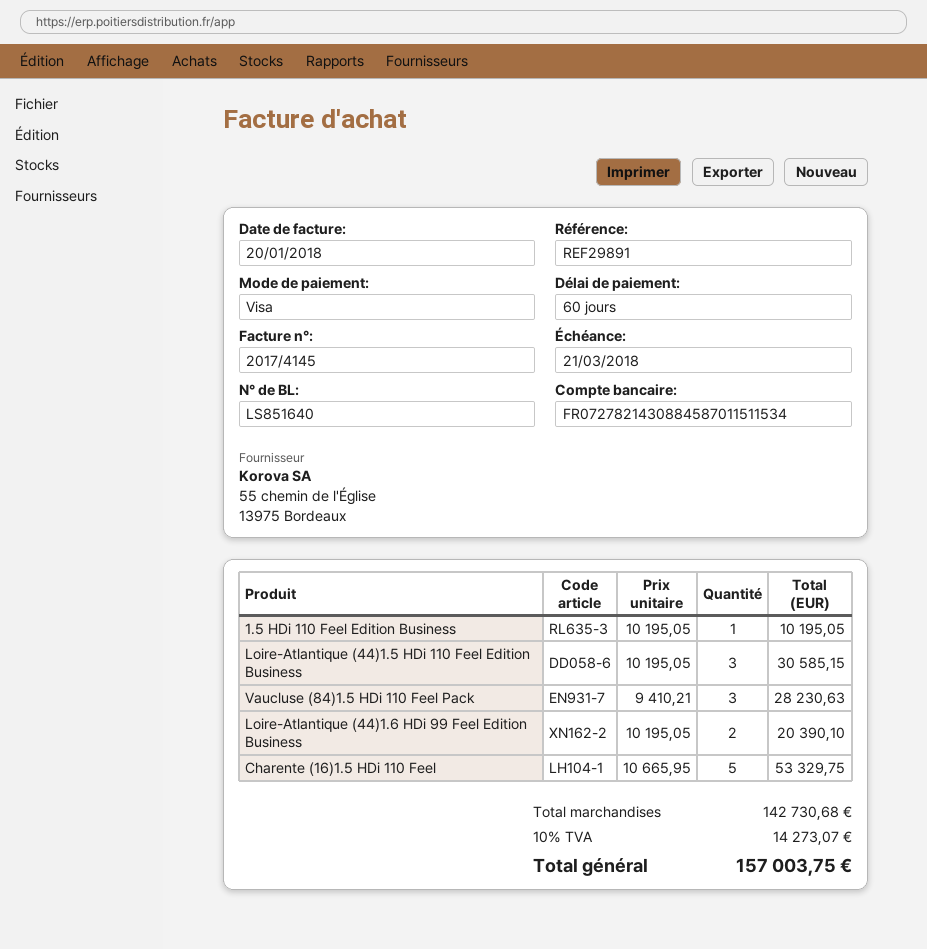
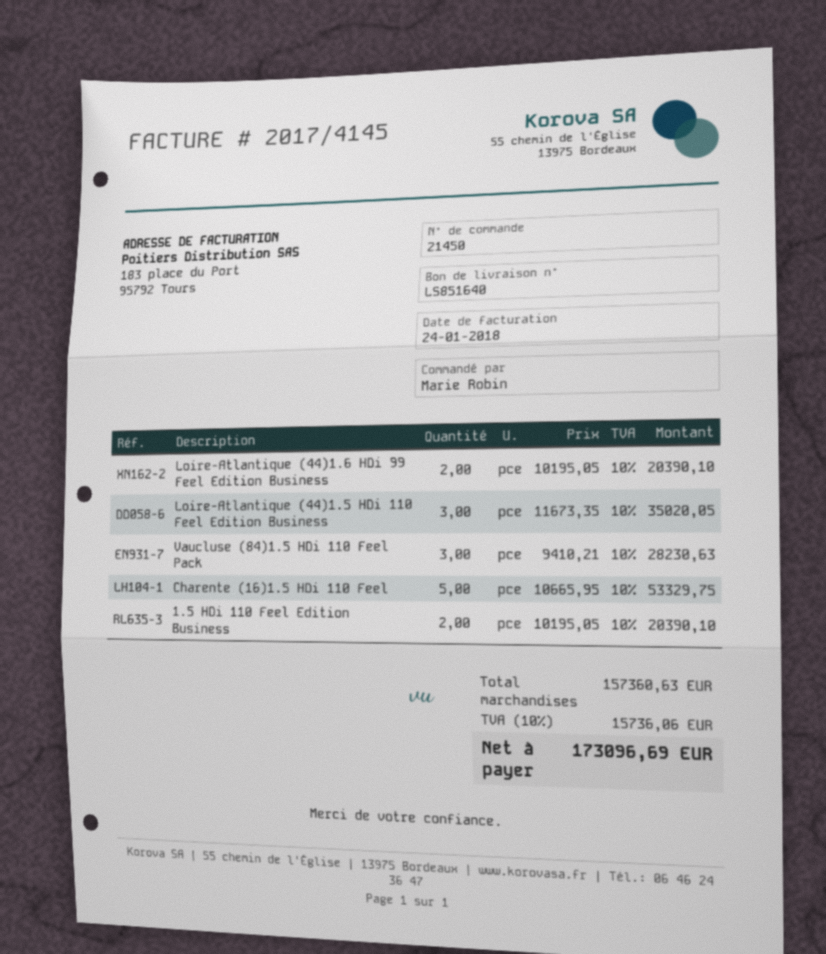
invoice date: 2018-01-20 -> 2018-01-24
1.5 HDi 110 Feel Edition Business: 1 x 10195.05 = 10195.05 -> 2 x 10195.05 = 20390.10
Loire-Atlantique (44)1.5 HDi 110 Feel Edition Business: 3 x 10195.05 = 30585.15 -> 3 x 11673.35 = 35020.05
subtotal: 142730.68 -> 157360.63
tax: 10% = 14273.07 -> 10% = 15736.06
total: 157003.75 -> 173096.69

